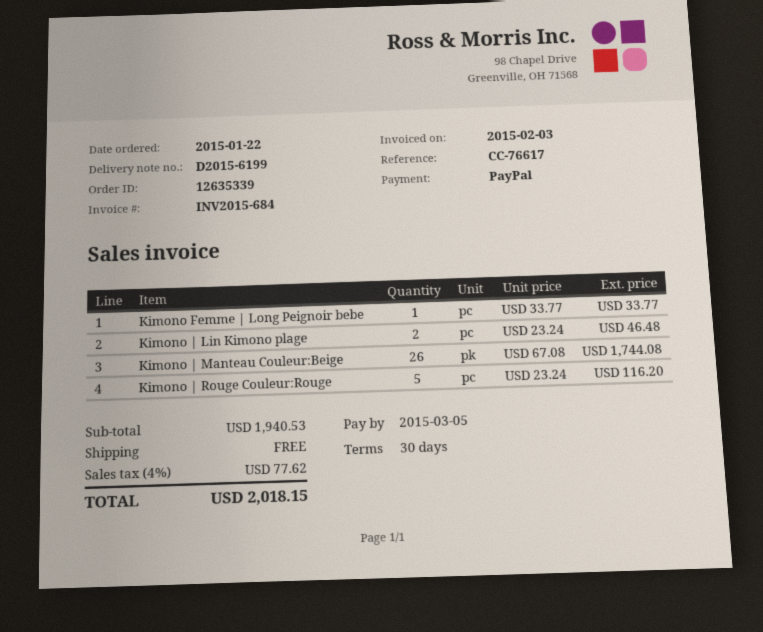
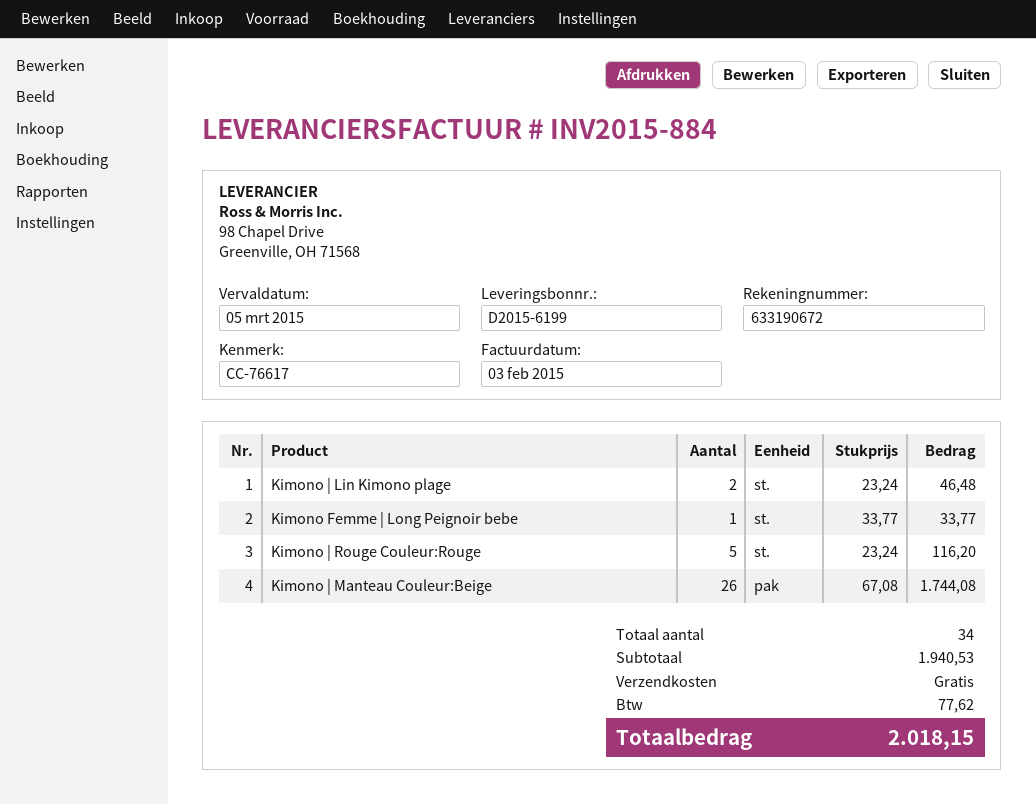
invoice number: INV2015-684 -> INV2015-884

